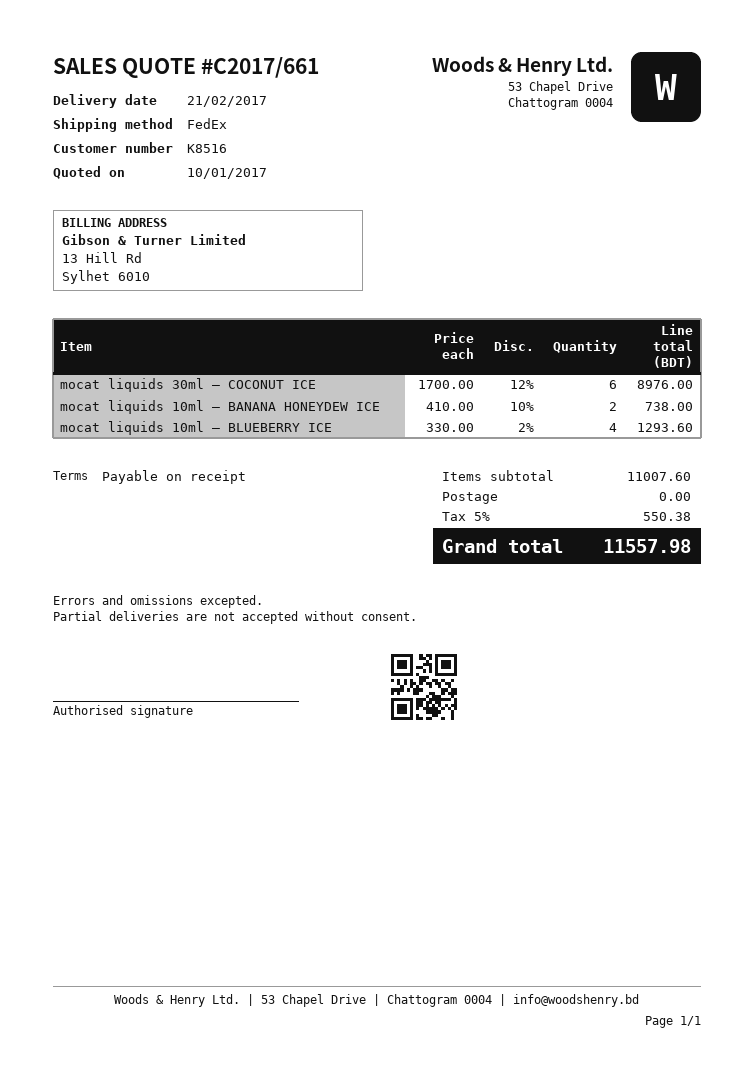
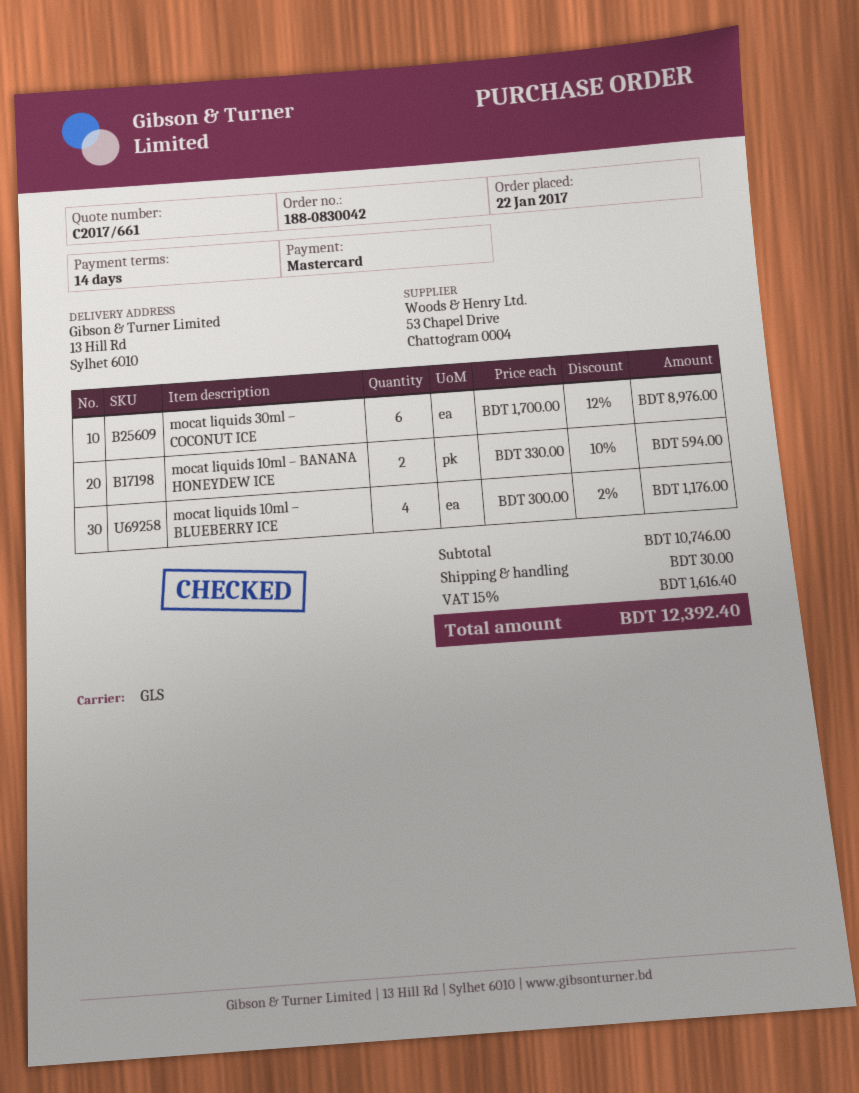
payment terms: on receipt -> 14 days
shipping method: FedEx -> GLS
mocat liquids 10ml – BANANA HONEYDEW ICE: 2 x 410.00 - 10% = 738.00 -> 2 x 330.00 - 10% = 594.00
mocat liquids 10ml – BLUEBERRY ICE: 4 x 330.00 - 2% = 1293.60 -> 4 x 300.00 - 2% = 1176.00
subtotal: 11007.60 -> 10746.00
shipping: 0.00 -> 30.00
tax: 5% = 550.38 -> 15% = 1616.40
total: 11557.98 -> 12392.40

